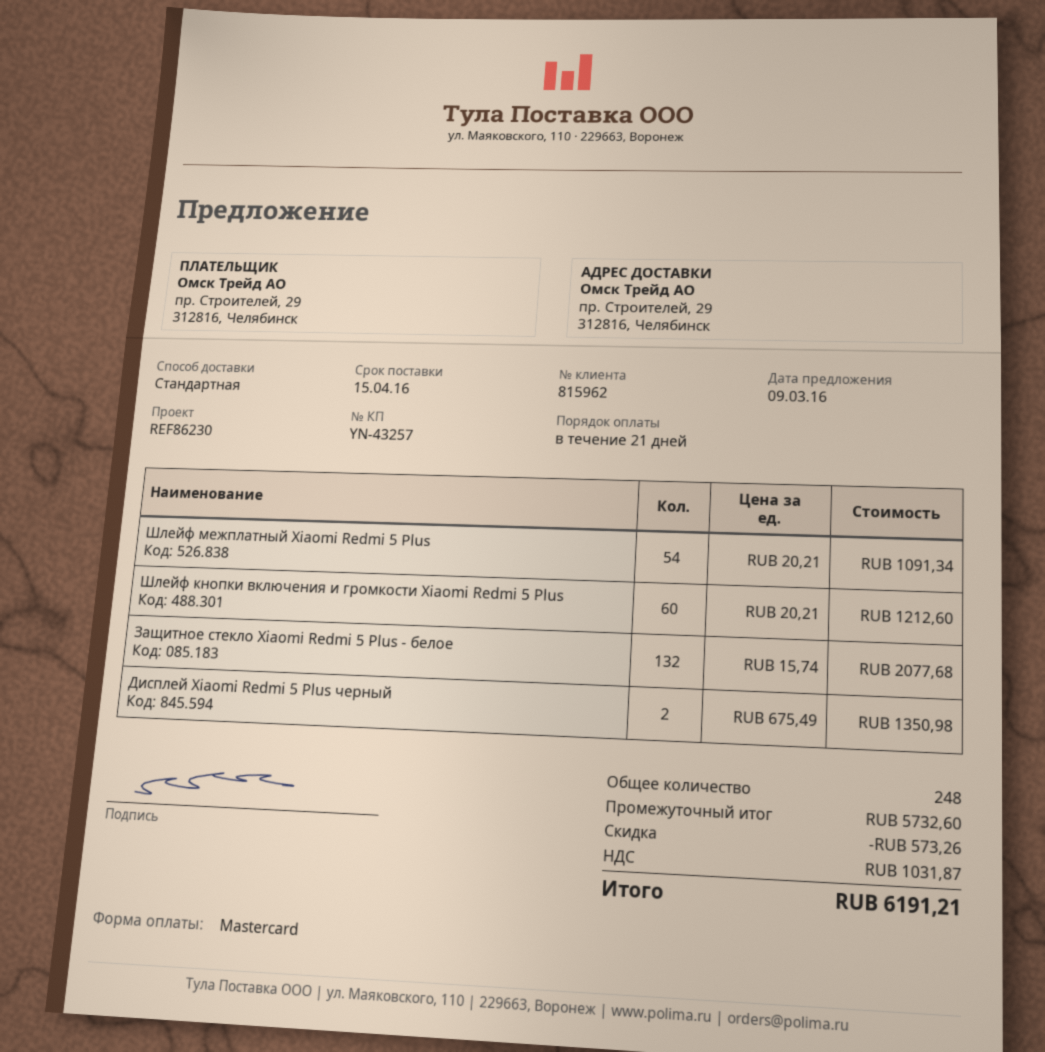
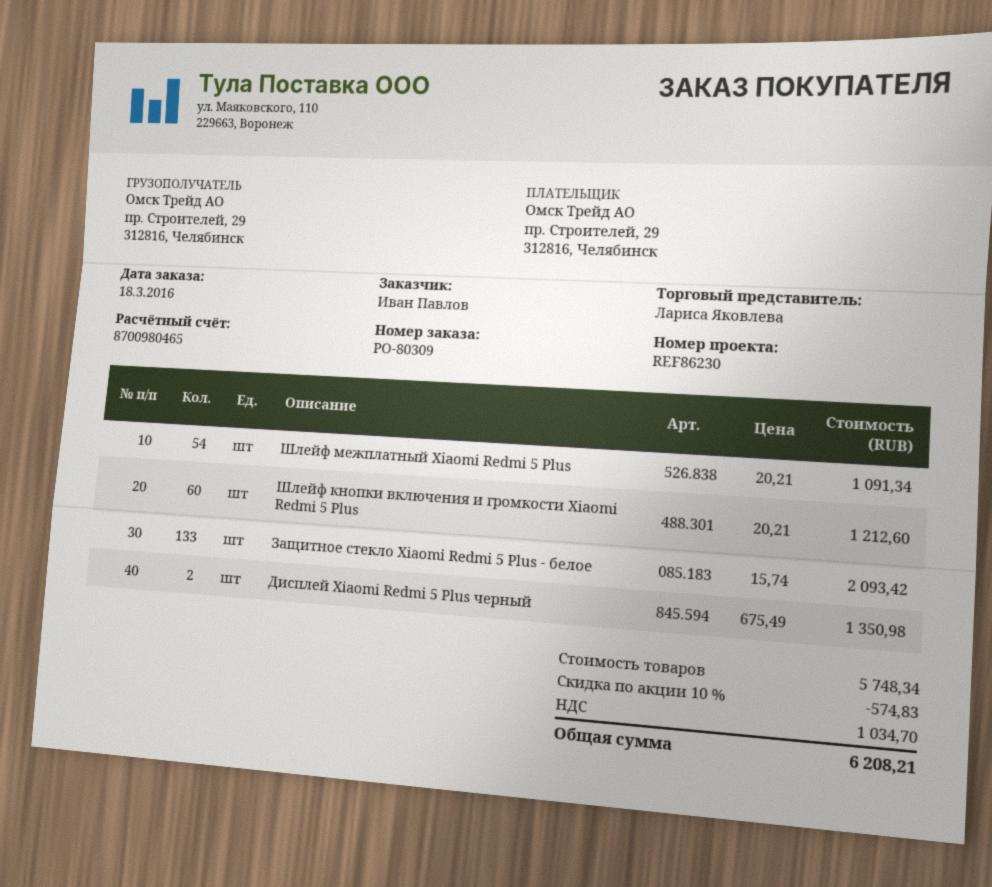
Защитное стекло Xiaomi Redmi 5 Plus - белое: 132 x 15.74 = 2077.68 -> 133 x 15.74 = 2093.42
subtotal: 5732.60 -> 5748.34
discount: 573.26 -> 574.83
tax: 1031.87 -> 1034.70
total: 6191.21 -> 6208.21

